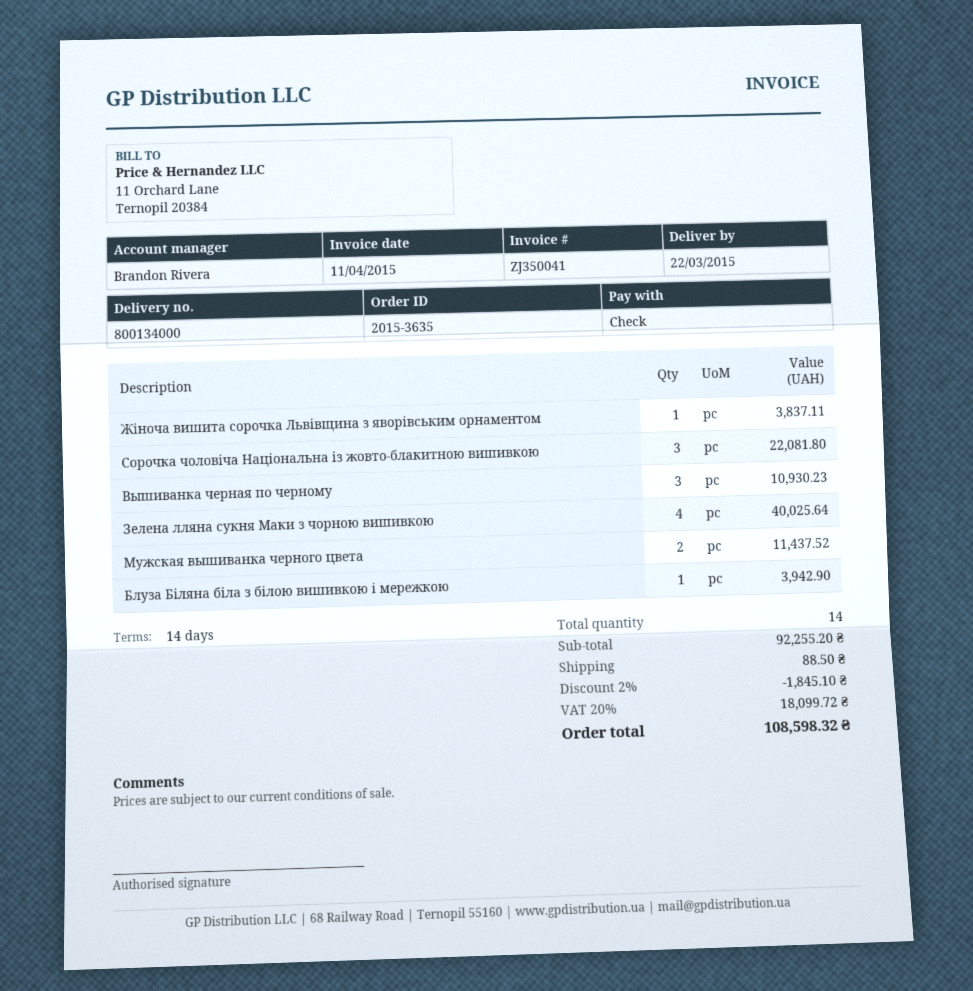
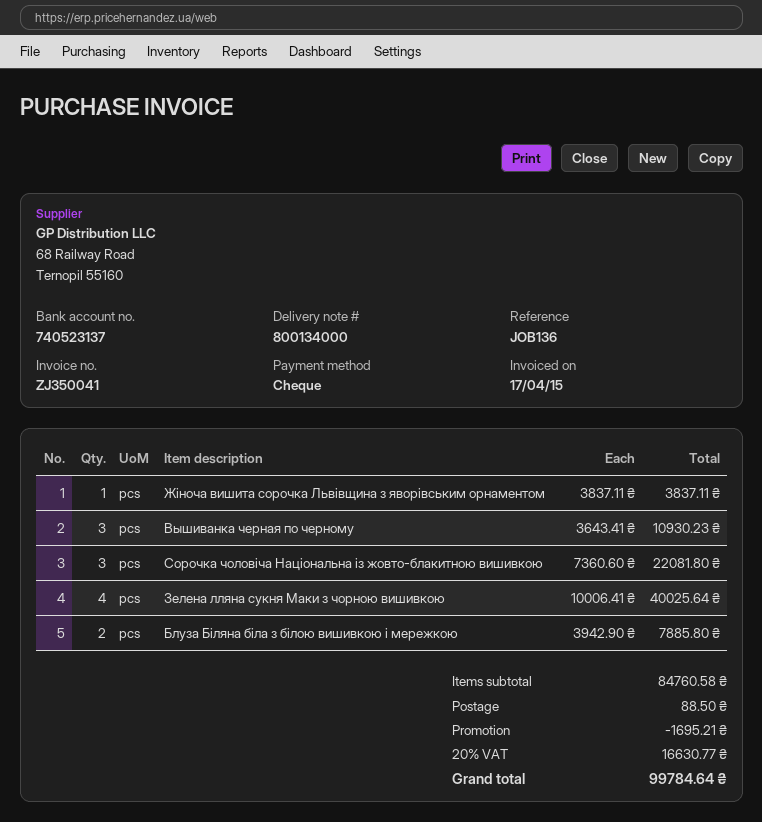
invoice date: 2015-04-11 -> 2015-04-17
Мужская вышиванка черного цвета: 2 for 11437.52 -> none
Блуза Біляна біла з білою вишивкою і мережкою: 1 for 3942.90 -> 2 for 7885.80
subtotal: 92255.20 -> 84760.58
discount: 1845.10 -> 1695.21
tax: 20% = 18099.72 -> 20% = 16630.77
total: 108598.32 -> 99784.64

